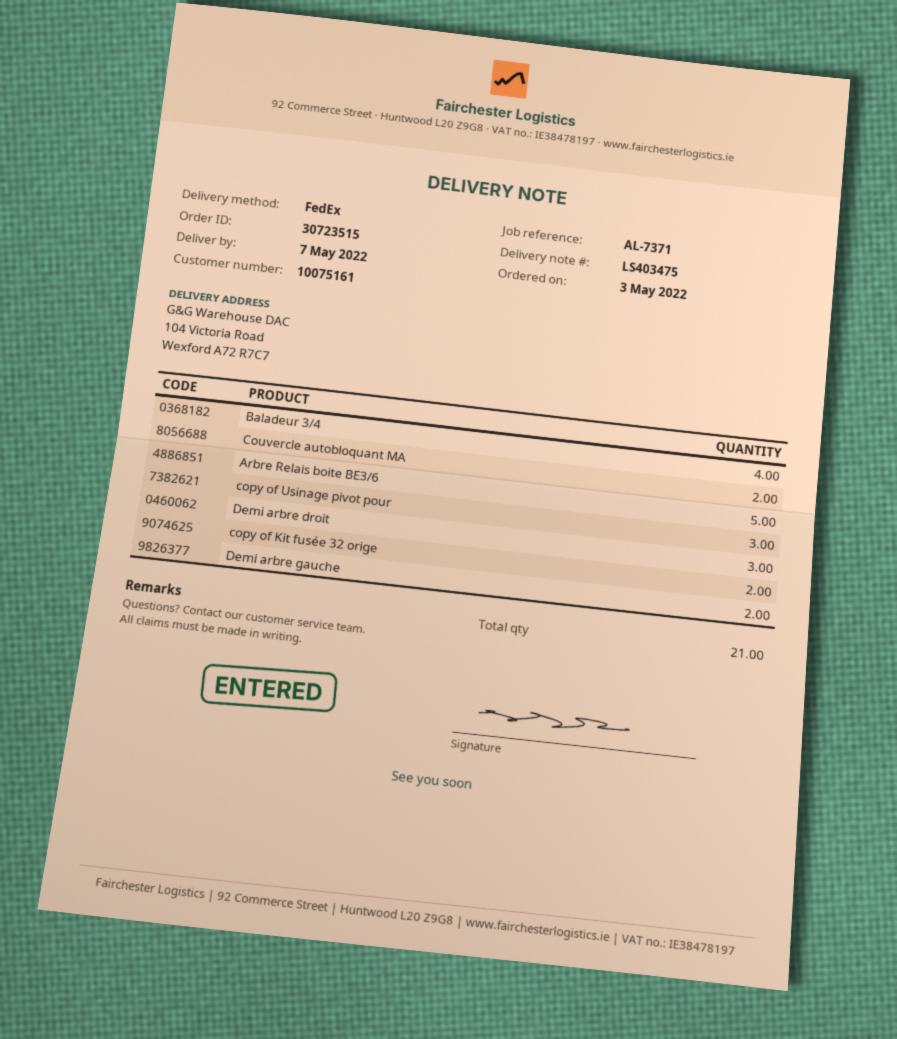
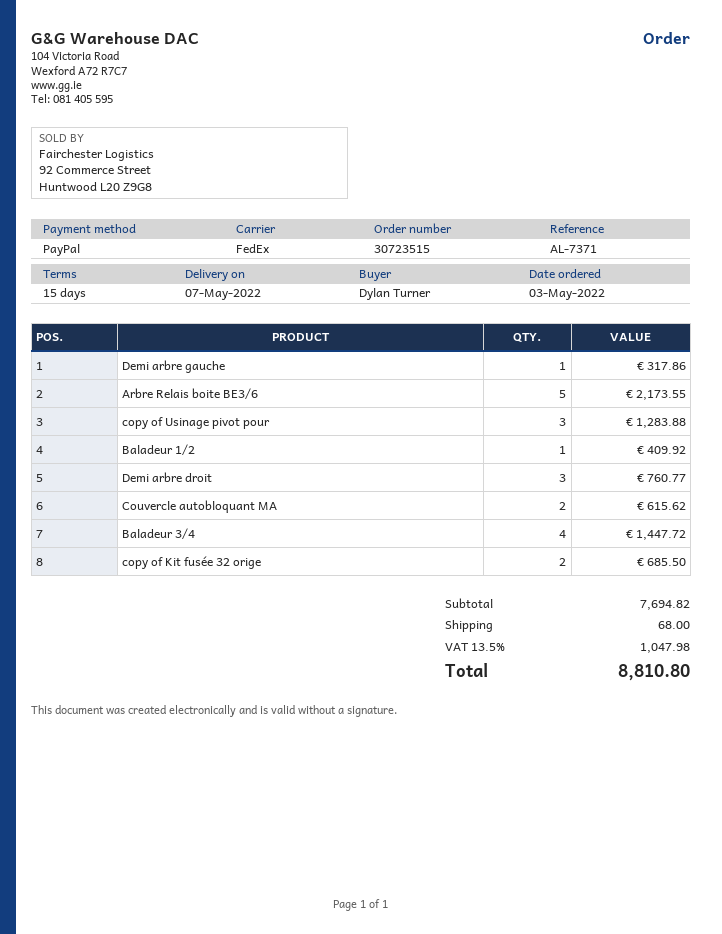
Demi arbre gauche: 2 -> 1
Baladeur 1/2: none -> 1

